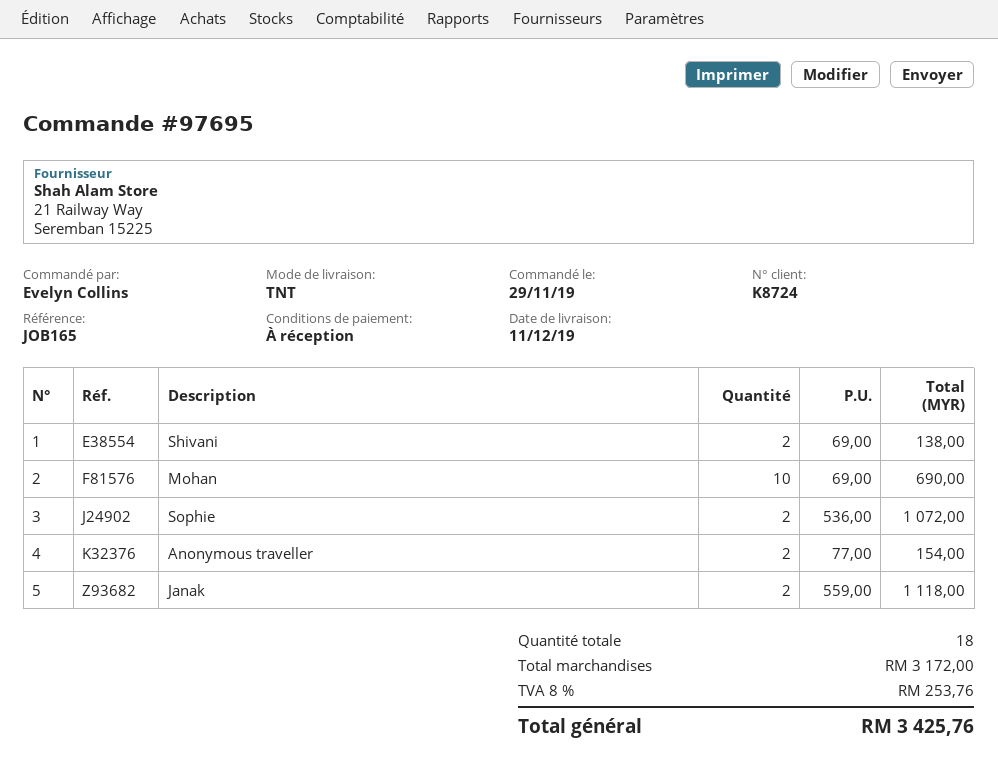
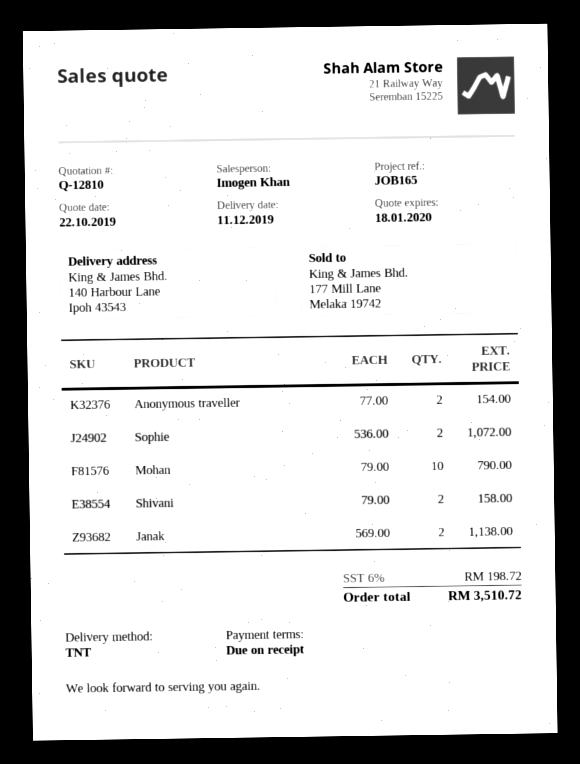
Shivani: 2 x 69.00 = 138.00 -> 2 x 79.00 = 158.00
Mohan: 10 x 69.00 = 690.00 -> 10 x 79.00 = 790.00
Janak: 2 x 559.00 = 1118.00 -> 2 x 569.00 = 1138.00
tax: 8% = 253.76 -> 6% = 198.72
total: 3425.76 -> 3510.72

